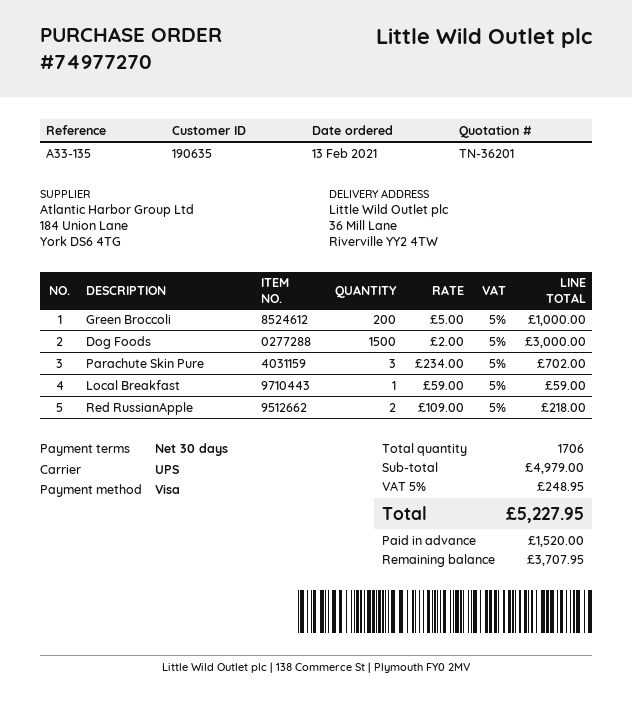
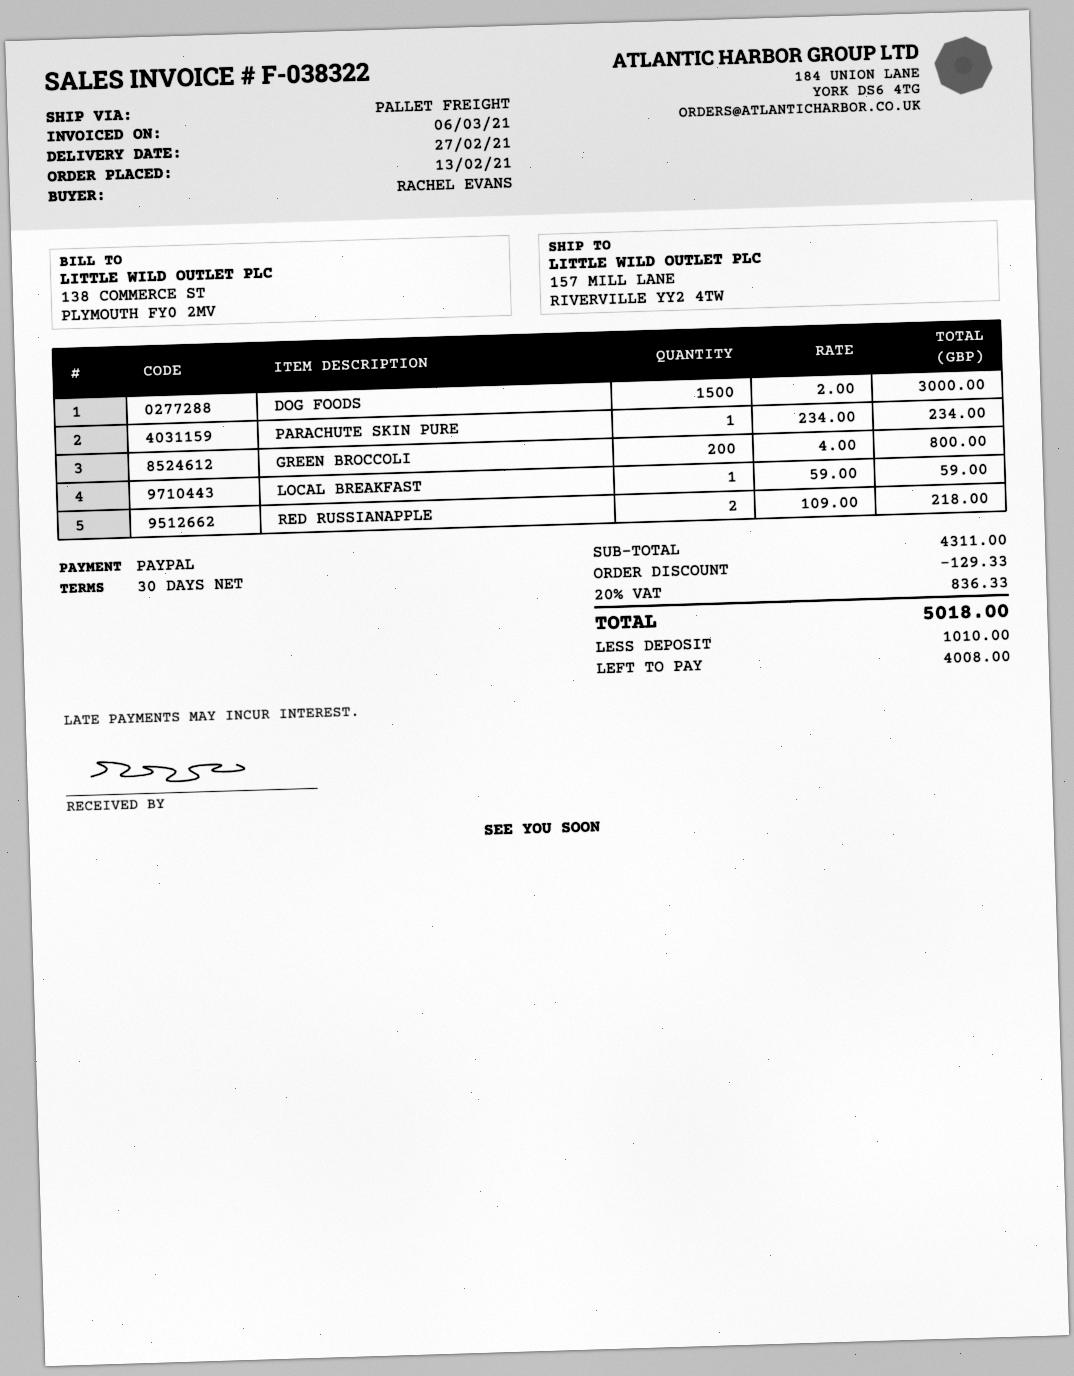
payment method: Visa -> PayPal
shipping method: UPS -> pallet freight
ship to: 36 Mill Lane, Riverville YY2 4TW -> 157 MILL LANE, RIVERVILLE YY2 4TW
Green Broccoli: 200 x 5.00 = 1000.00 -> 200 x 4.00 = 800.00
Parachute Skin Pure: 3 x 234.00 = 702.00 -> 1 x 234.00 = 234.00
subtotal: 4979.00 -> 4311.00
discount: none -> 129.33
tax: 5% = 248.95 -> 20% = 836.33
total: 5227.95 -> 5018.00
deposit: 1520.00 -> 1010.00
balance: 3707.95 -> 4008.00

